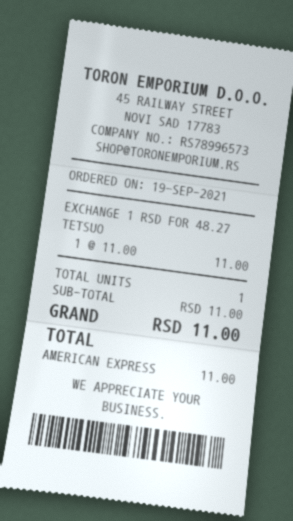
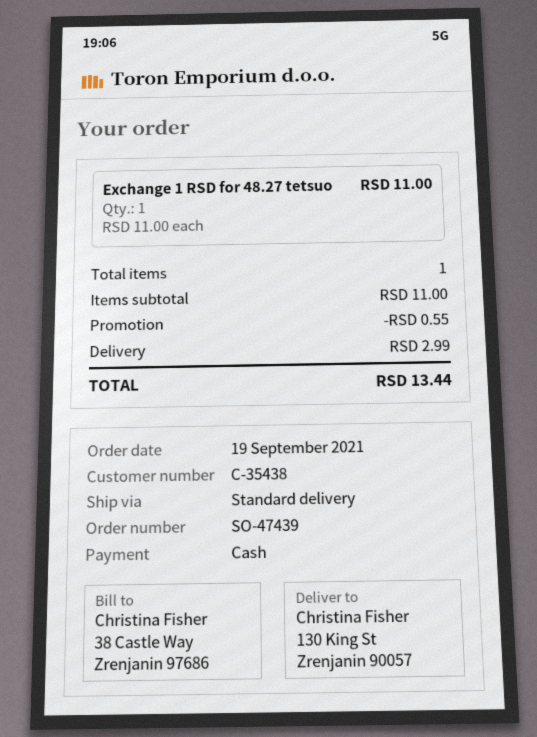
payment method: American Express -> cash
discount: none -> 0.55
shipping: none -> 2.99
total: 11.00 -> 13.44

